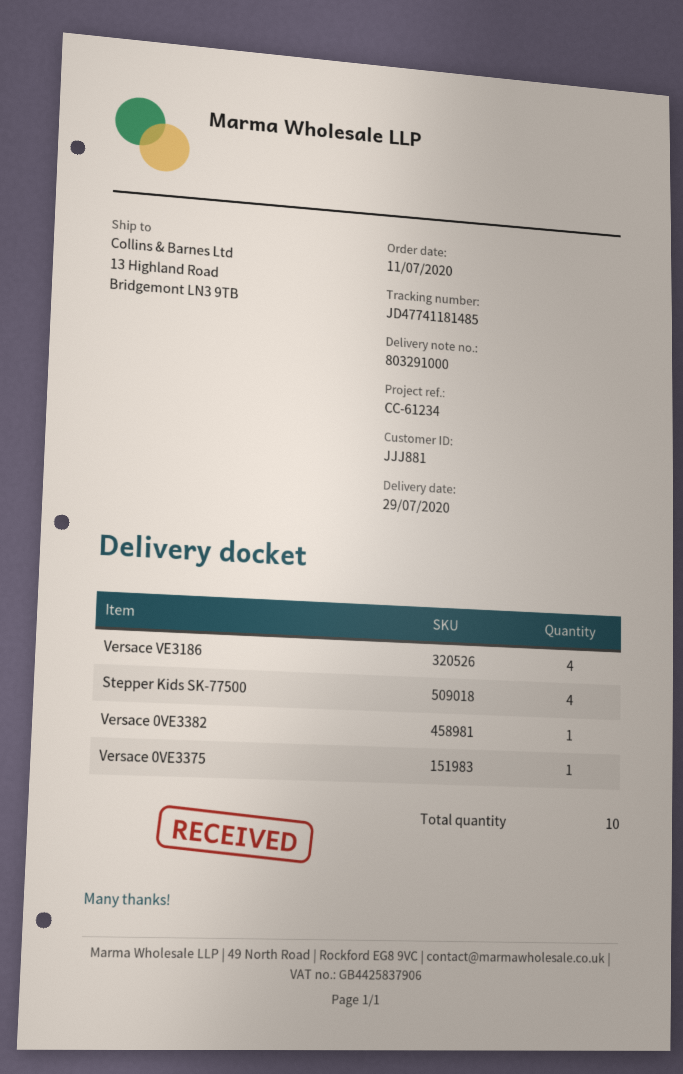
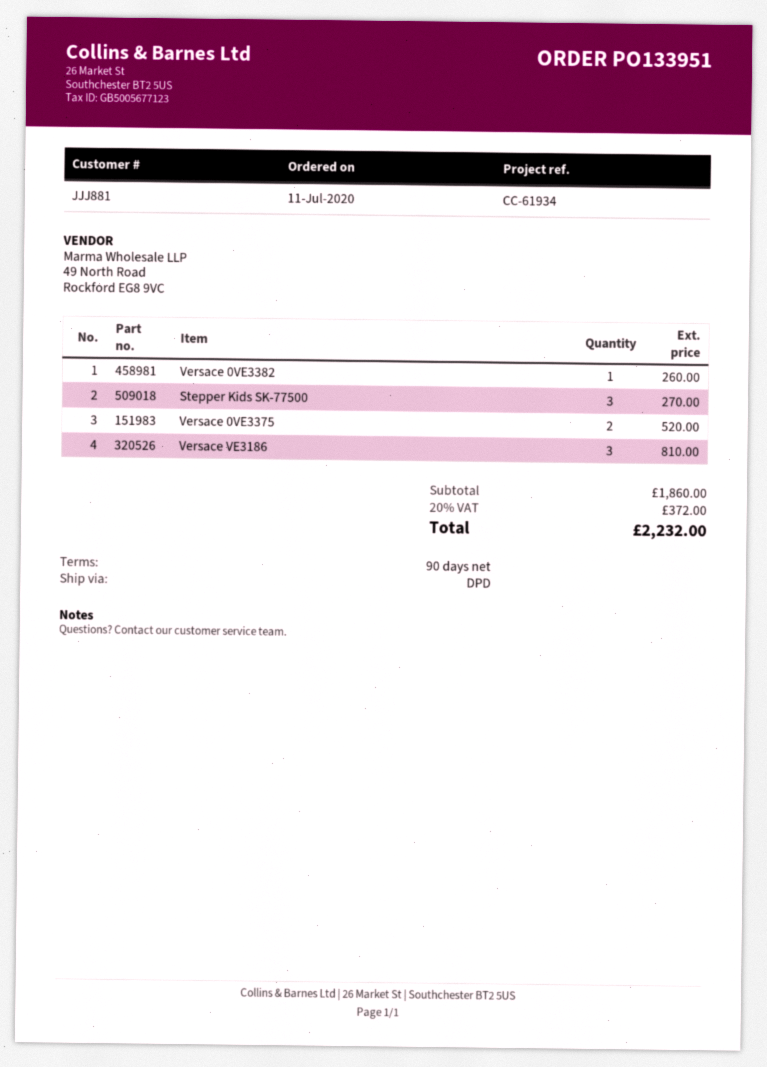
reference: CC-61234 -> CC-61934
Versace VE3186: 4 -> 3
Stepper Kids SK-77500: 4 -> 3
Versace 0VE3375: 1 -> 2

